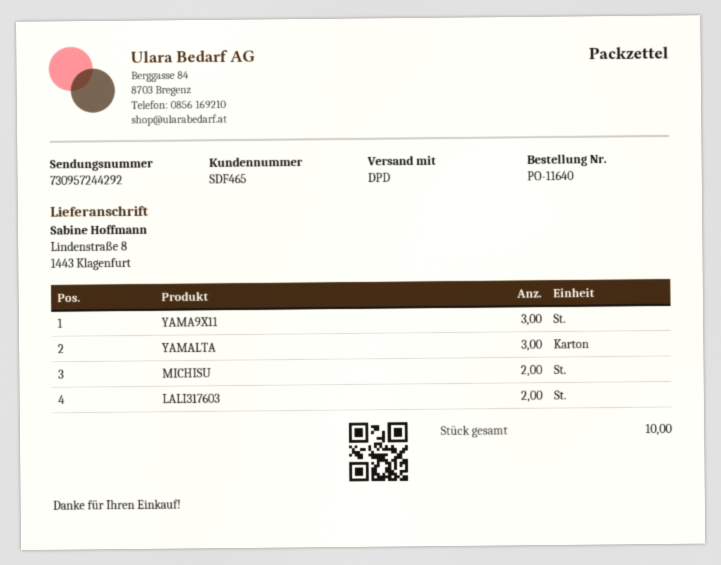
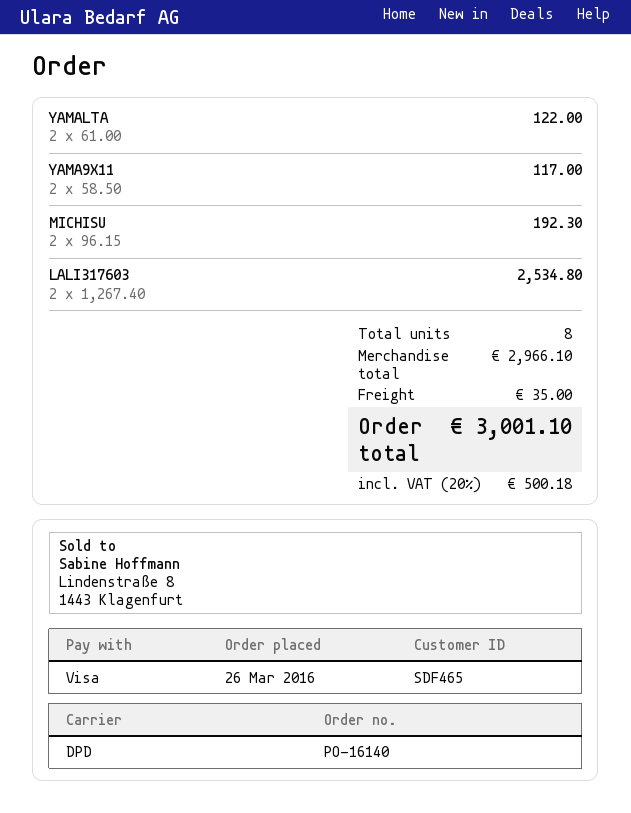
order number: PO-11640 -> PO-16140
YAMA9X11: 3 -> 2
YAMALTA: 3 -> 2
total quantity: 10 -> 8

